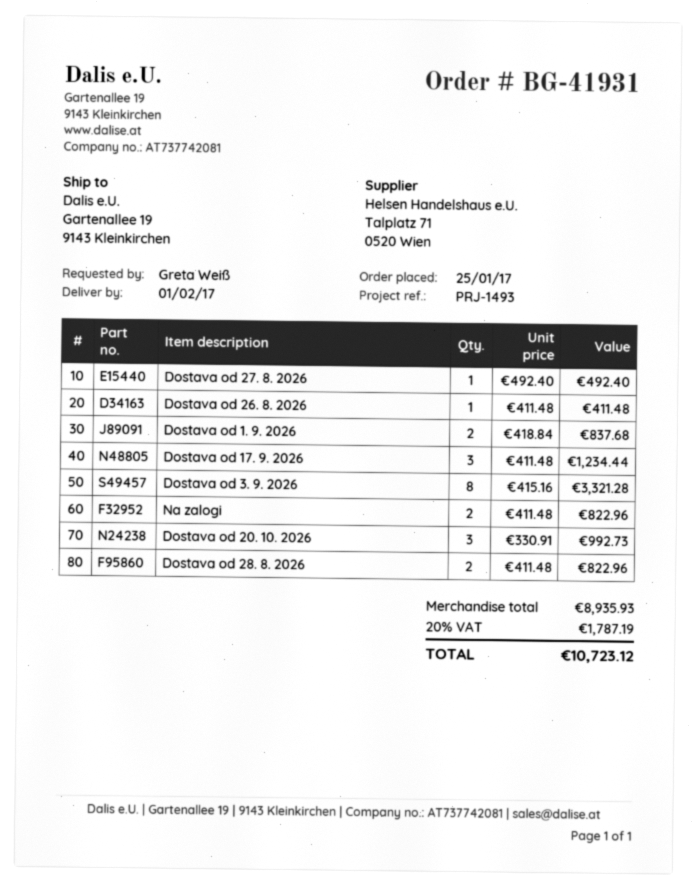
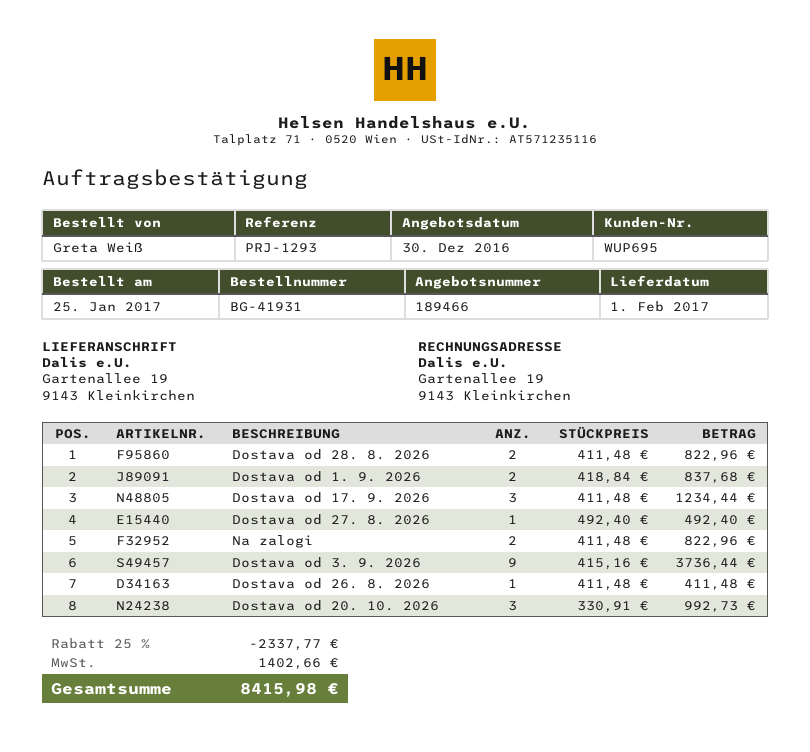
reference: PRJ-1493 -> PRJ-1293
Dostava od 3. 9. 2026: 8 x 415.16 = 3321.28 -> 9 x 415.16 = 3736.44
discount: none -> 25% = 2337.77
tax: 1787.19 -> 1402.66
total: 10723.12 -> 8415.98

